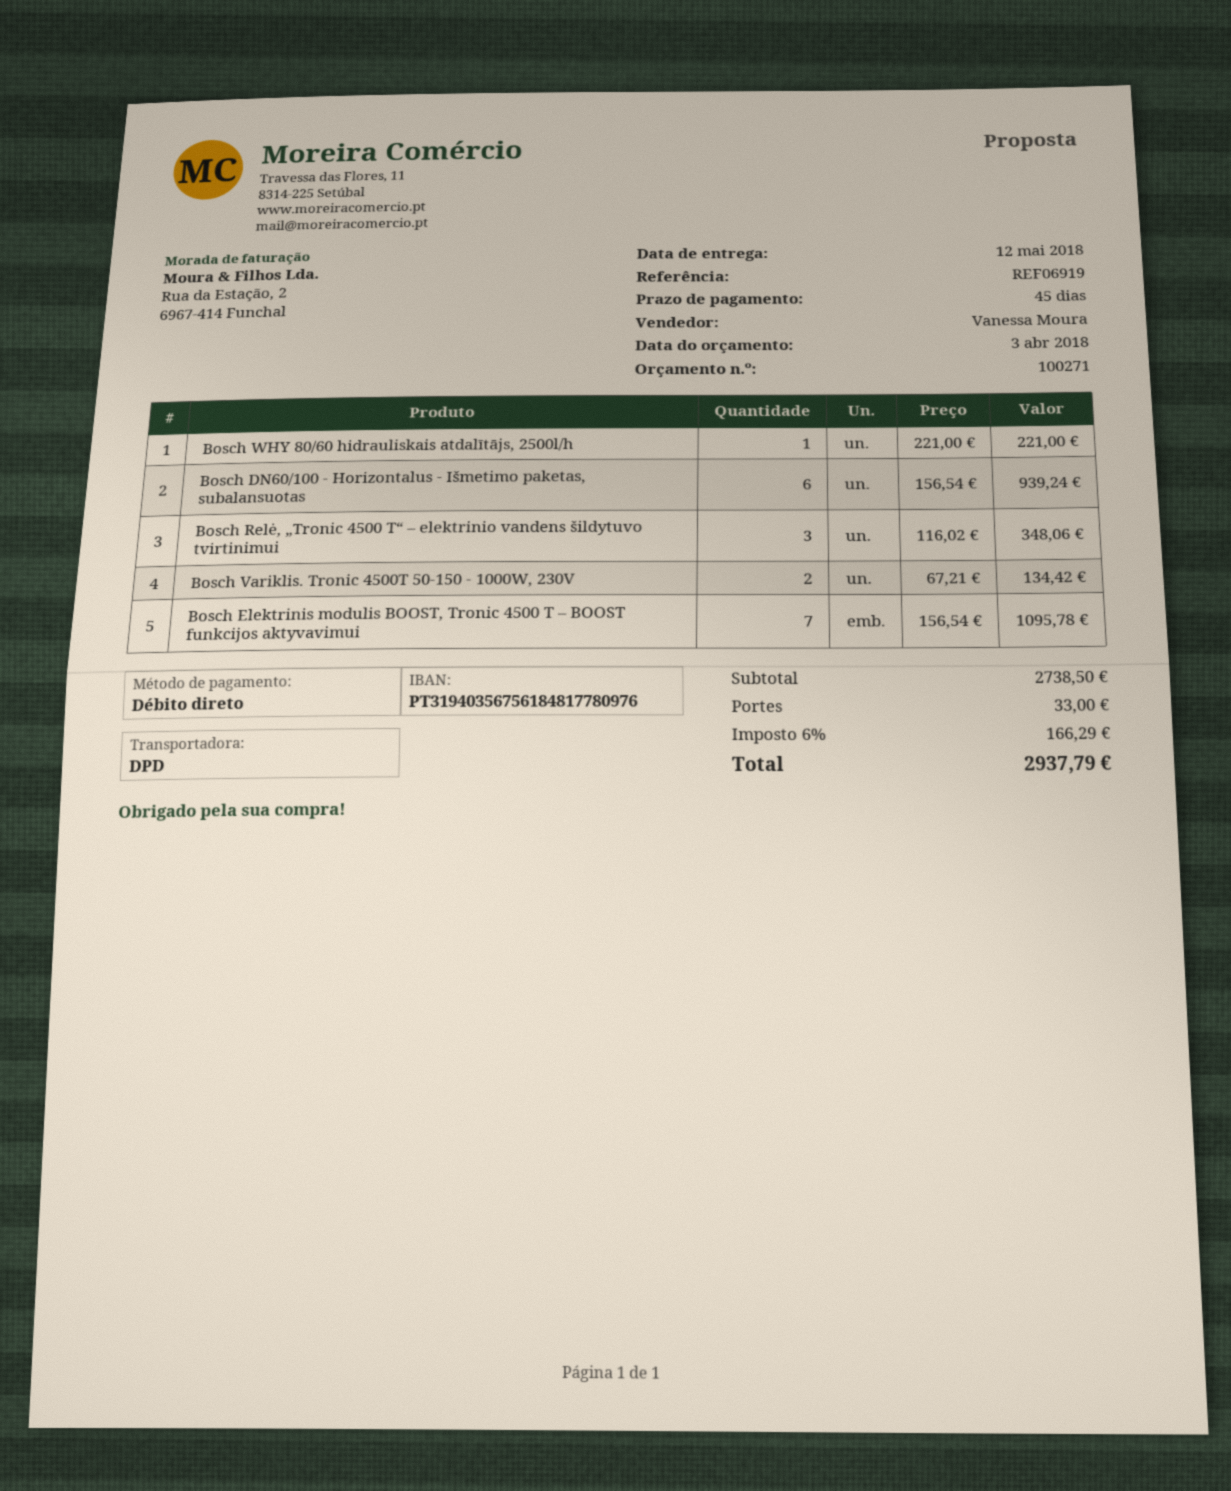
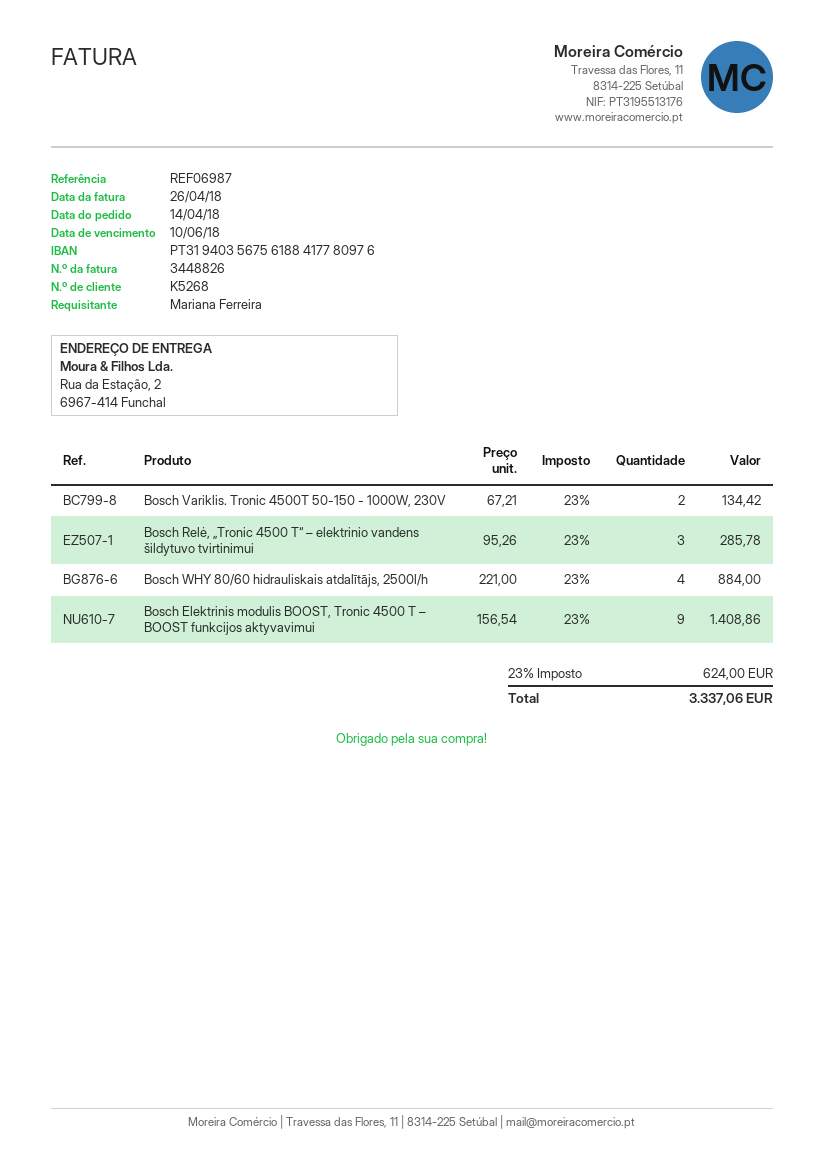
reference: REF06919 -> REF06987
bank account: PT31940356756184817780976 -> PT31940356756188417780976
Bosch WHY 80/60 hidrauliskais atdalītājs, 2500l/h: 1 x 221.00 = 221.00 -> 4 x 221.00 = 884.00
Bosch DN60/100 - Horizontalus - Išmetimo paketas, subalansuotas: 6 x 156.54 = 939.24 -> none
Bosch Relė, „Tronic 4500 T“ – elektrinio vandens šildytuvo tvirtinimui: 3 x 116.02 = 348.06 -> 3 x 95.26 = 285.78
Bosch Elektrinis modulis BOOST, Tronic 4500 T – BOOST funkcijos aktyvavimui: 7 x 156.54 = 1095.78 -> 9 x 156.54 = 1408.86
shipping: 33.00 -> none
tax: 6% = 166.29 -> 23% = 624.00
total: 2937.79 -> 3337.06

